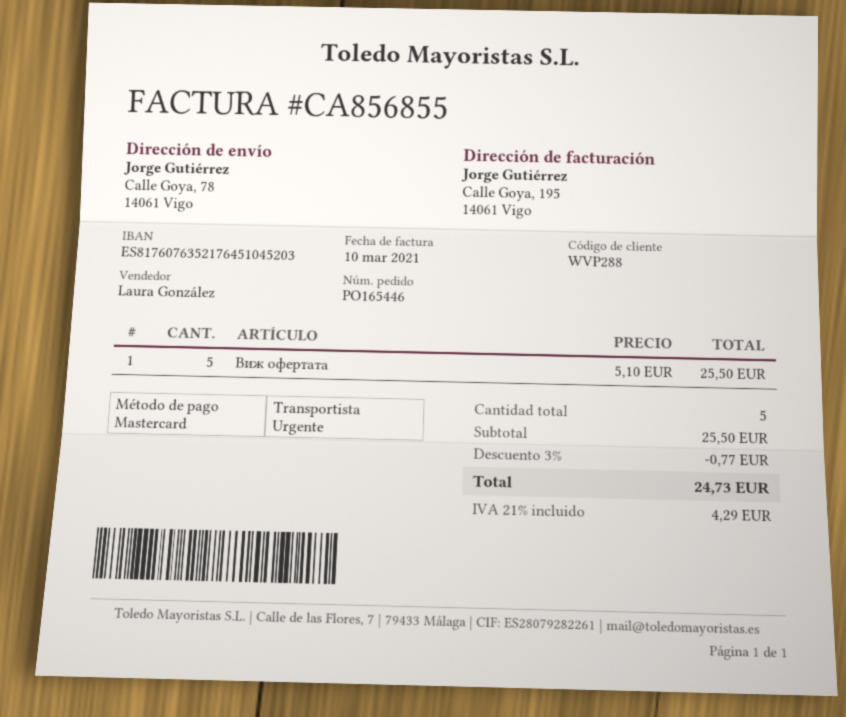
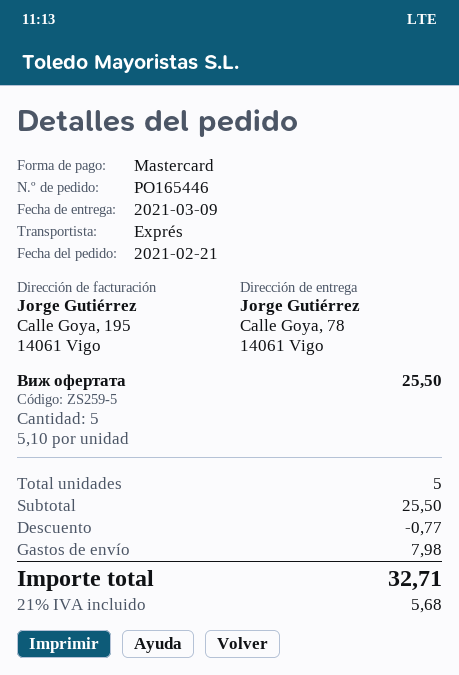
shipping: none -> 7.98
tax: 21% = 4.29 -> 21% = 5.68
total: 24.73 -> 32.71

